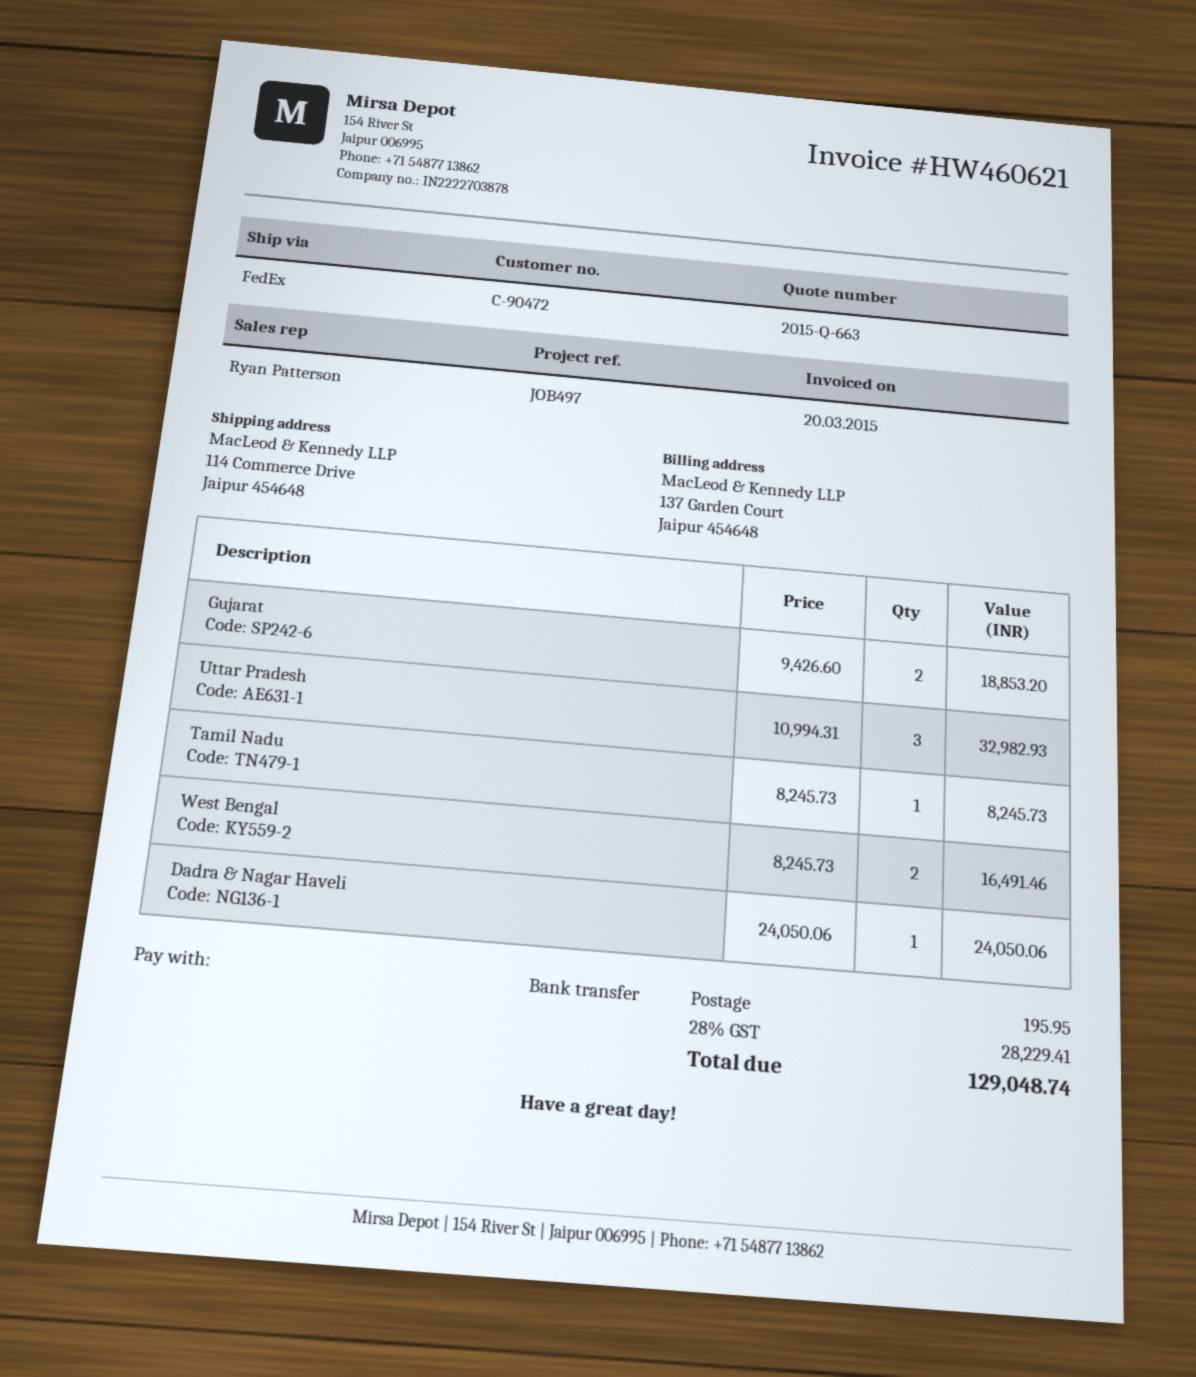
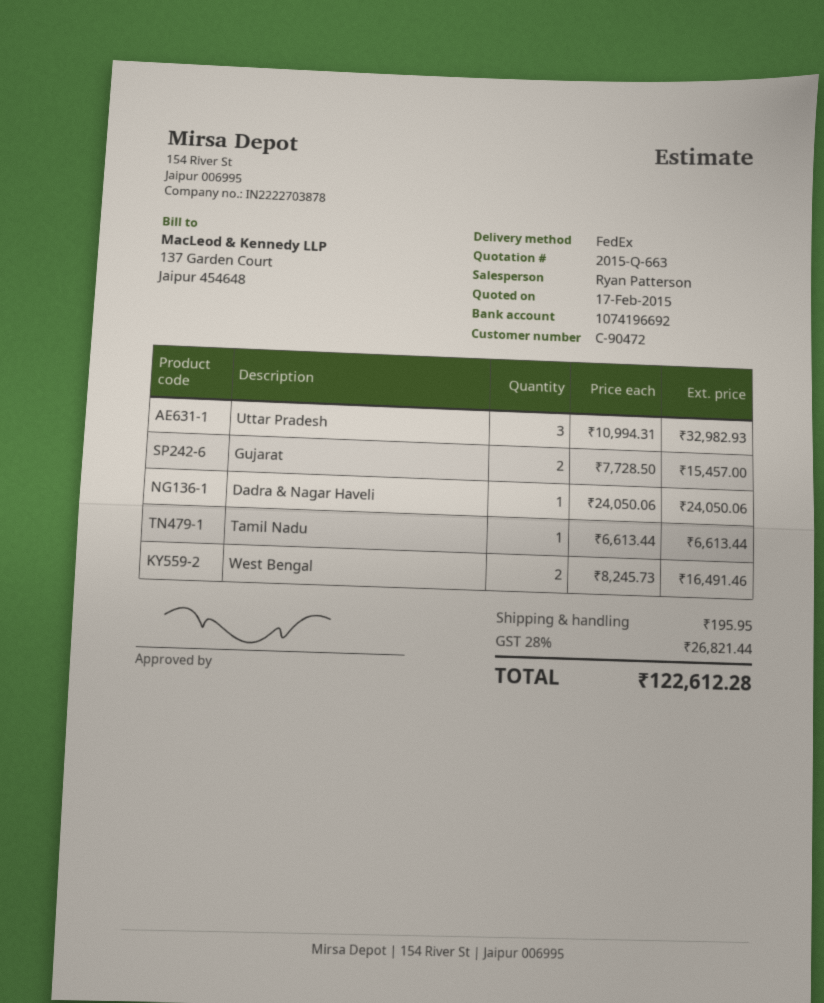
Gujarat: 2 x 9426.60 = 18853.20 -> 2 x 7728.50 = 15457.00
Tamil Nadu: 1 x 8245.73 = 8245.73 -> 1 x 6613.44 = 6613.44
tax: 28% = 28229.41 -> 28% = 26821.44
total: 129048.74 -> 122612.28

